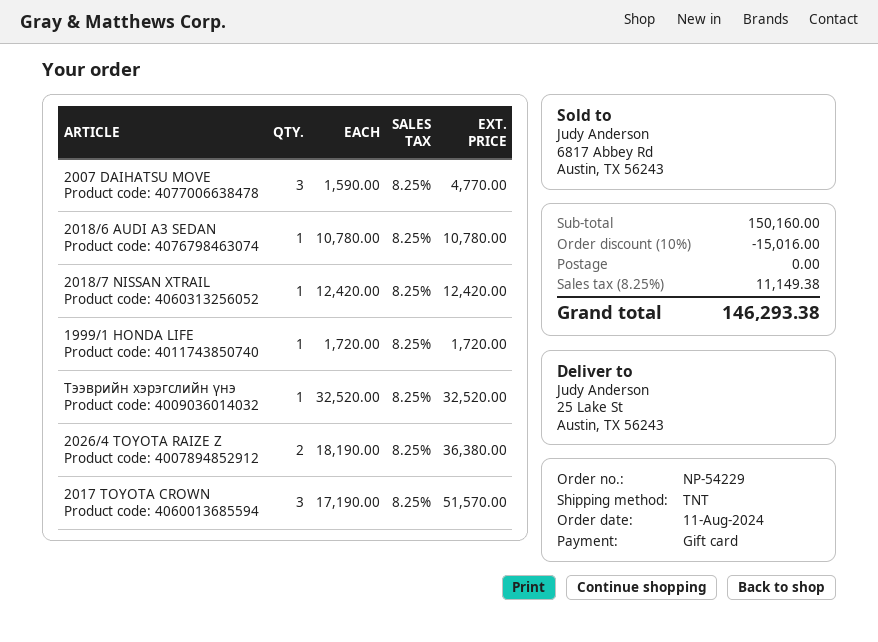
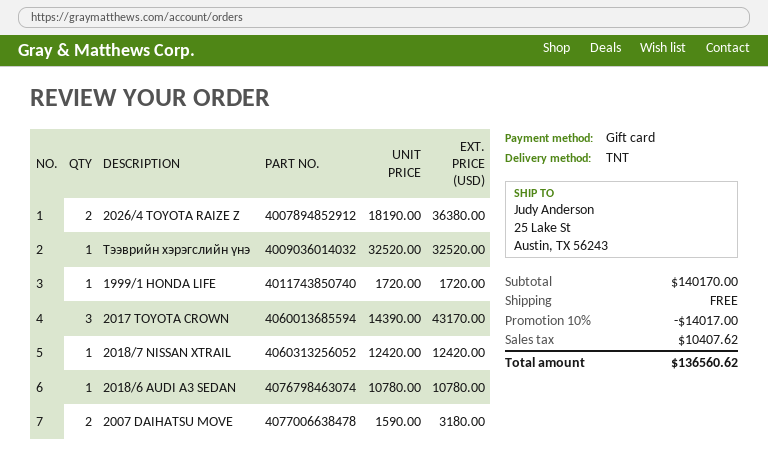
2007 DAIHATSU MOVE: 3 x 1590.00 = 4770.00 -> 2 x 1590.00 = 3180.00
2017 TOYOTA CROWN: 3 x 17190.00 = 51570.00 -> 3 x 14390.00 = 43170.00
subtotal: 150160.00 -> 140170.00
discount: 10% = 15016.00 -> 10% = 14017.00
tax: 11149.38 -> 10407.62
total: 146293.38 -> 136560.62

